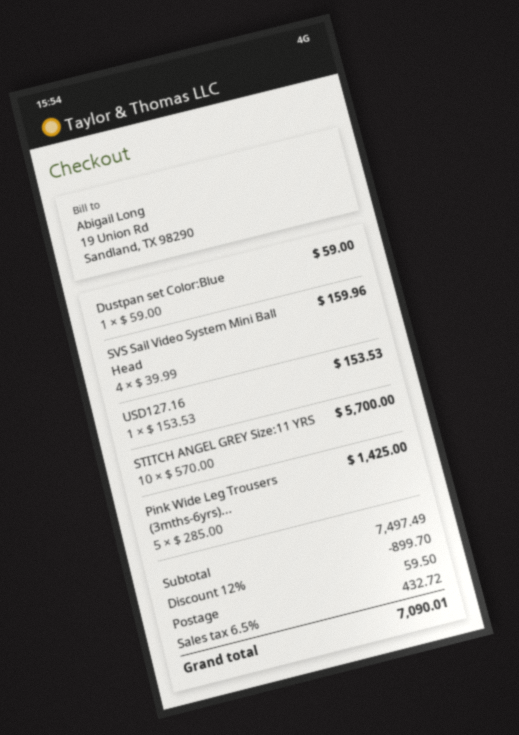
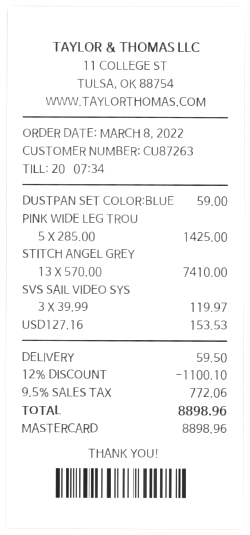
SVS Sail Video System Mini Ball Head: 4 x 39.99 = 159.96 -> 3 x 39.99 = 119.97
STITCH ANGEL GREY Size:11 YRS: 10 x 570.00 = 5700.00 -> 13 x 570.00 = 7410.00
discount: 12% = 899.70 -> 12% = 1100.10
tax: 6.5% = 432.72 -> 9.5% = 772.06
total: 7090.01 -> 8898.96

